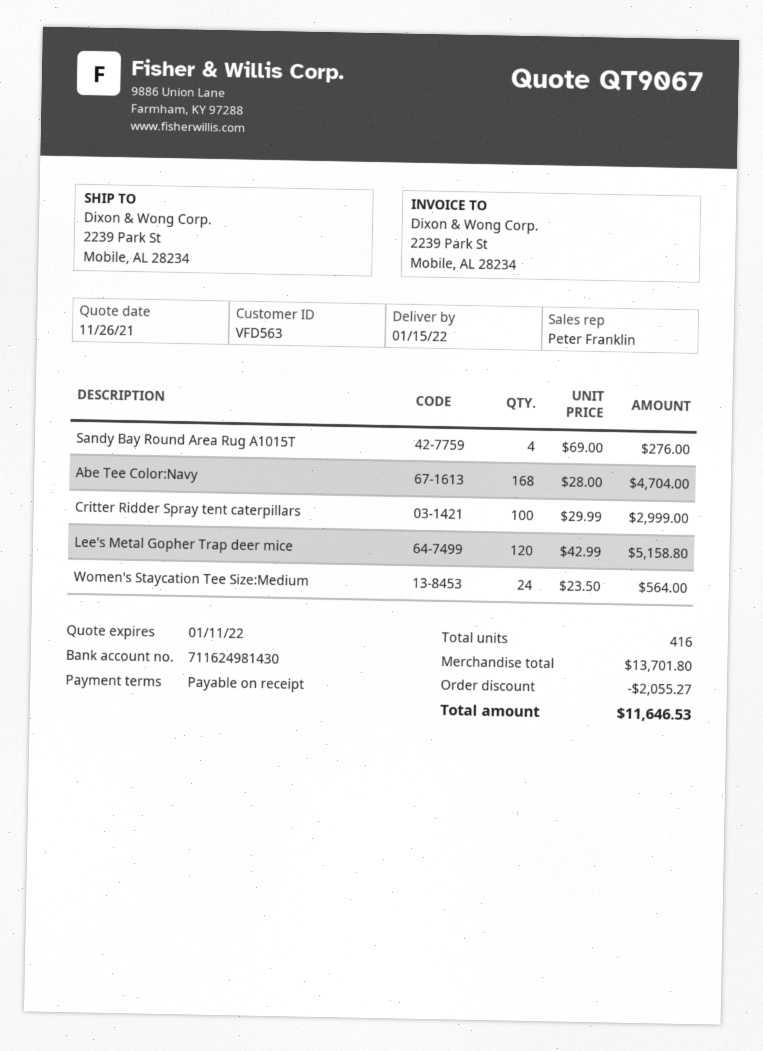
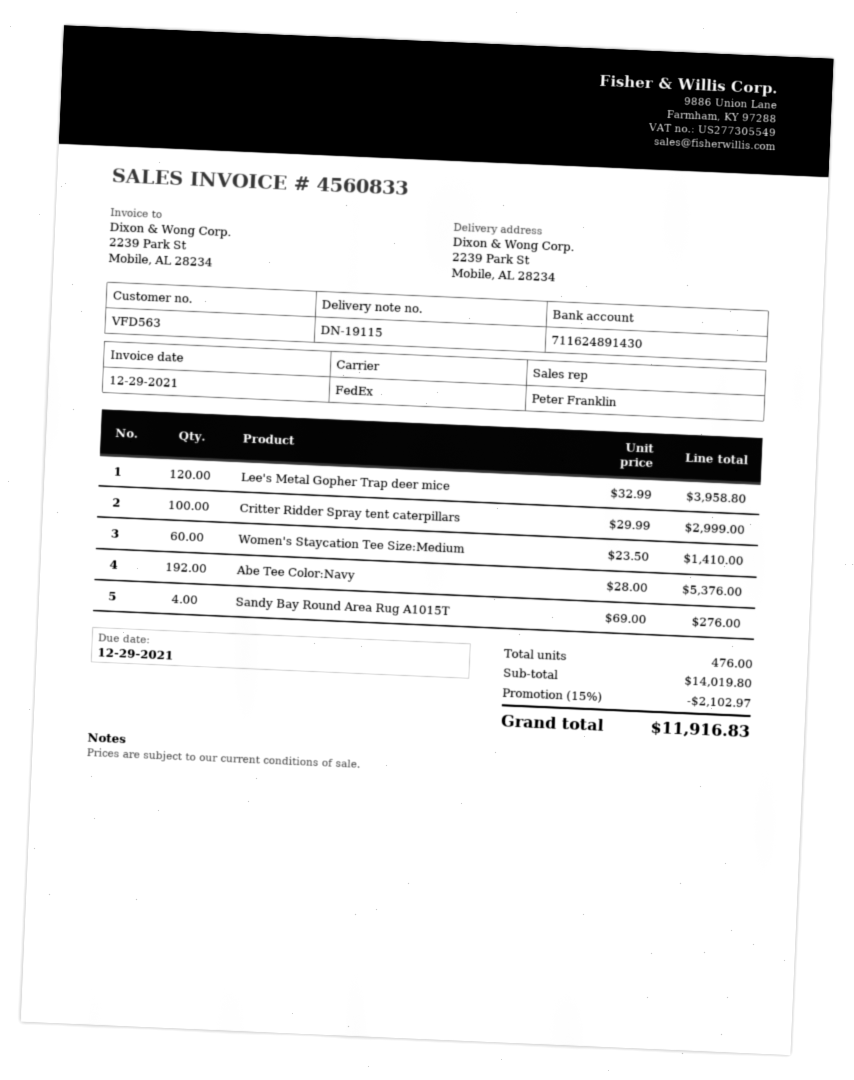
bank account: 711624981430 -> 711624891430
Abe Tee Color:Navy: 168 x 28.00 = 4704.00 -> 192 x 28.00 = 5376.00
Lee's Metal Gopher Trap deer mice: 120 x 42.99 = 5158.80 -> 120 x 32.99 = 3958.80
Women's Staycation Tee Size:Medium: 24 x 23.50 = 564.00 -> 60 x 23.50 = 1410.00
total quantity: 416 -> 476
subtotal: 13701.80 -> 14019.80
discount: 2055.27 -> 2102.97
total: 11646.53 -> 11916.83

